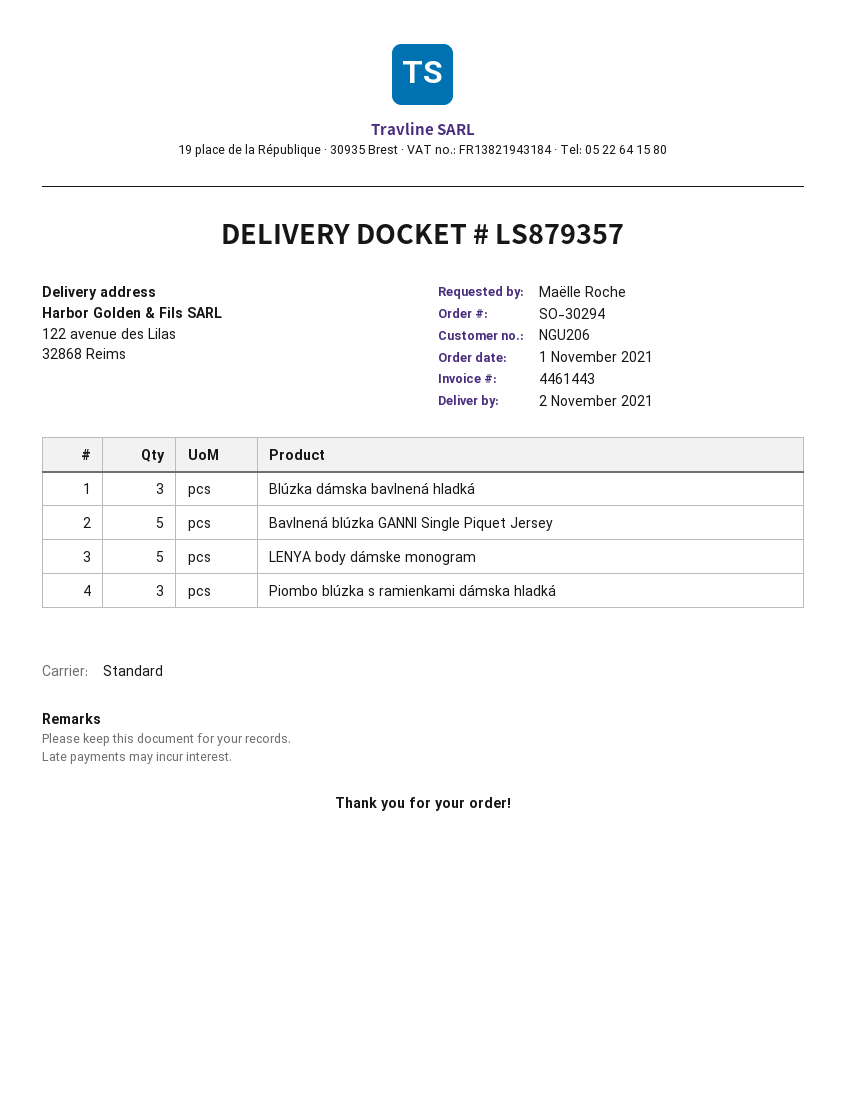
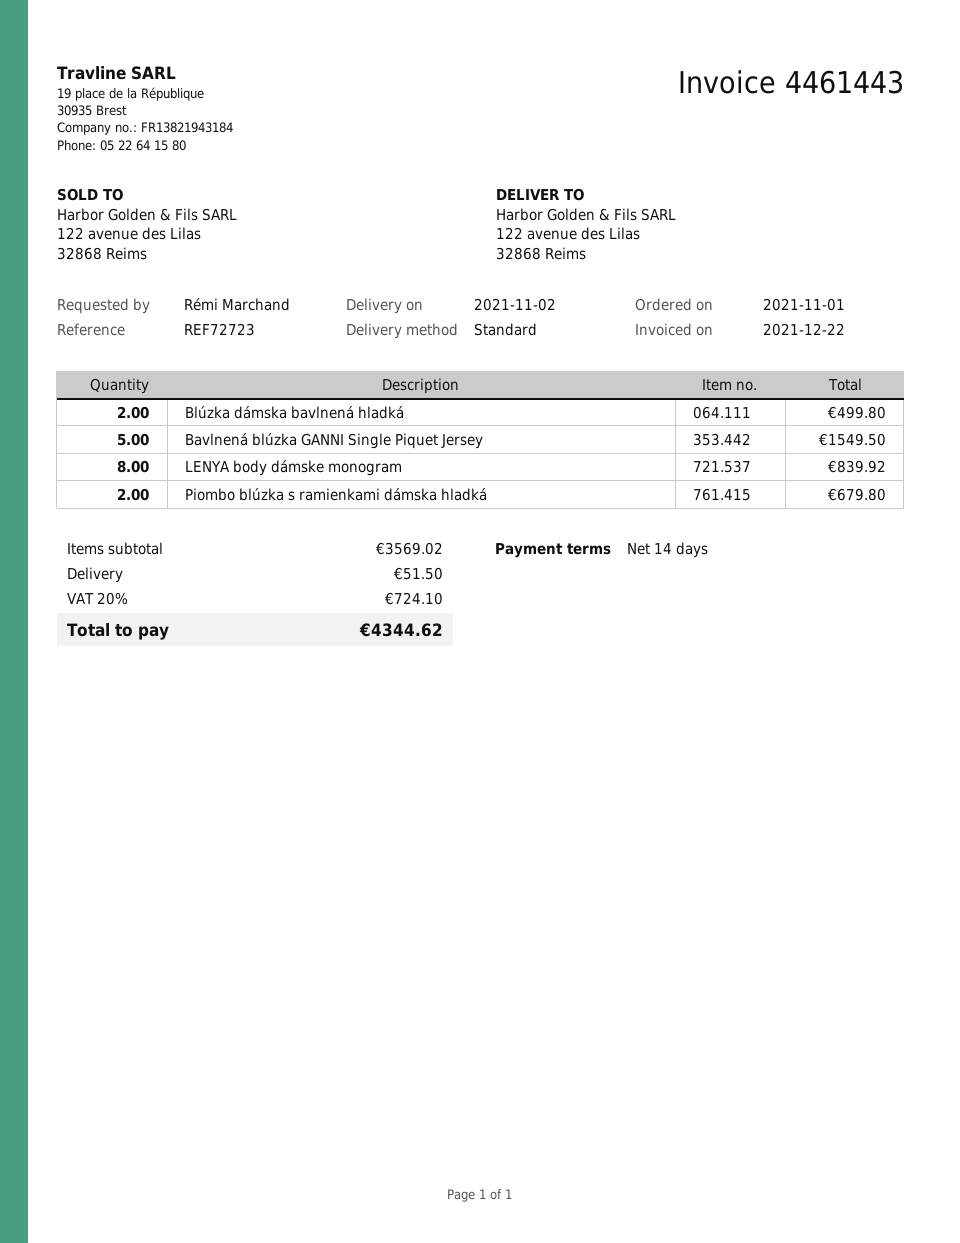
ordered by: Maëlle Roche -> Rémi Marchand
Blúzka dámska bavlnená hladká: 3 -> 2
LENYA body dámske monogram: 5 -> 8
Piombo blúzka s ramienkami dámska hladká: 3 -> 2

